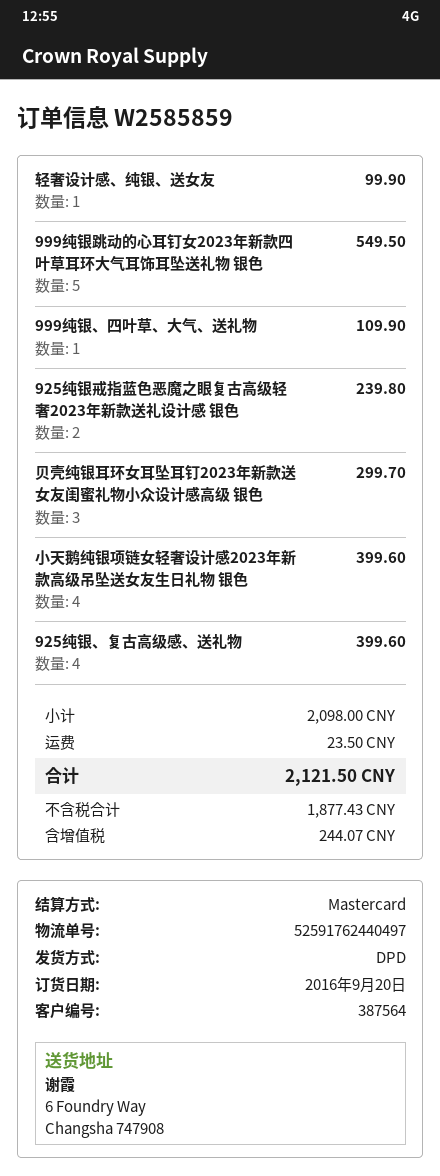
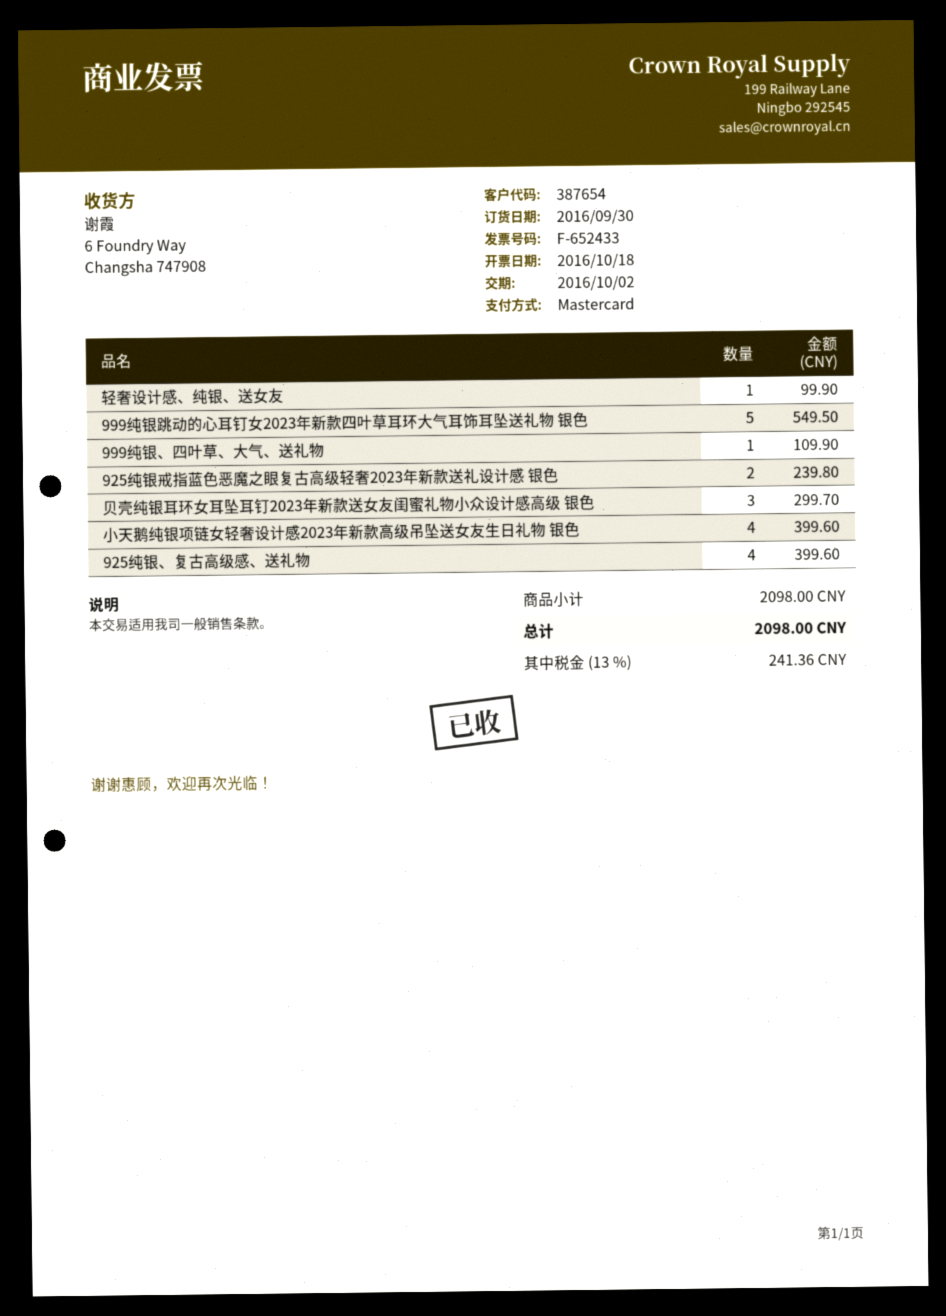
order date: 2016-09-20 -> 2016-09-30
customer number: 387564 -> 387654
shipping: 23.50 -> none
tax: 244.07 -> 241.36
total: 2121.50 -> 2098.00

